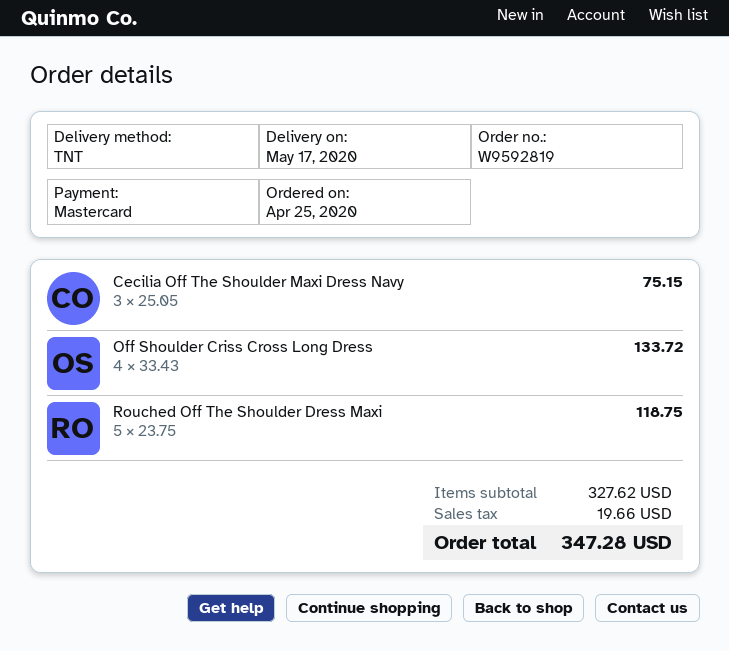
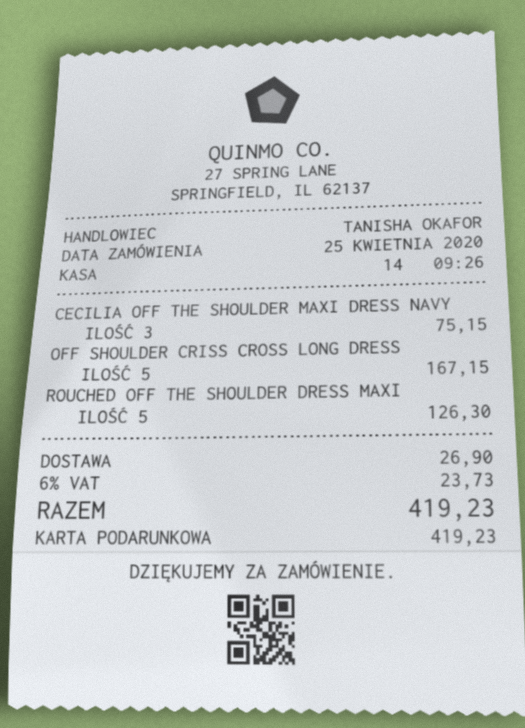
payment method: Mastercard -> gift card
Off Shoulder Criss Cross Long Dress: 4 for 133.72 -> 5 for 167.15
Rouched Off The Shoulder Dress Maxi: 5 for 118.75 -> 5 for 126.30
shipping: none -> 26.90
tax: 19.66 -> 23.73
total: 347.28 -> 419.23

